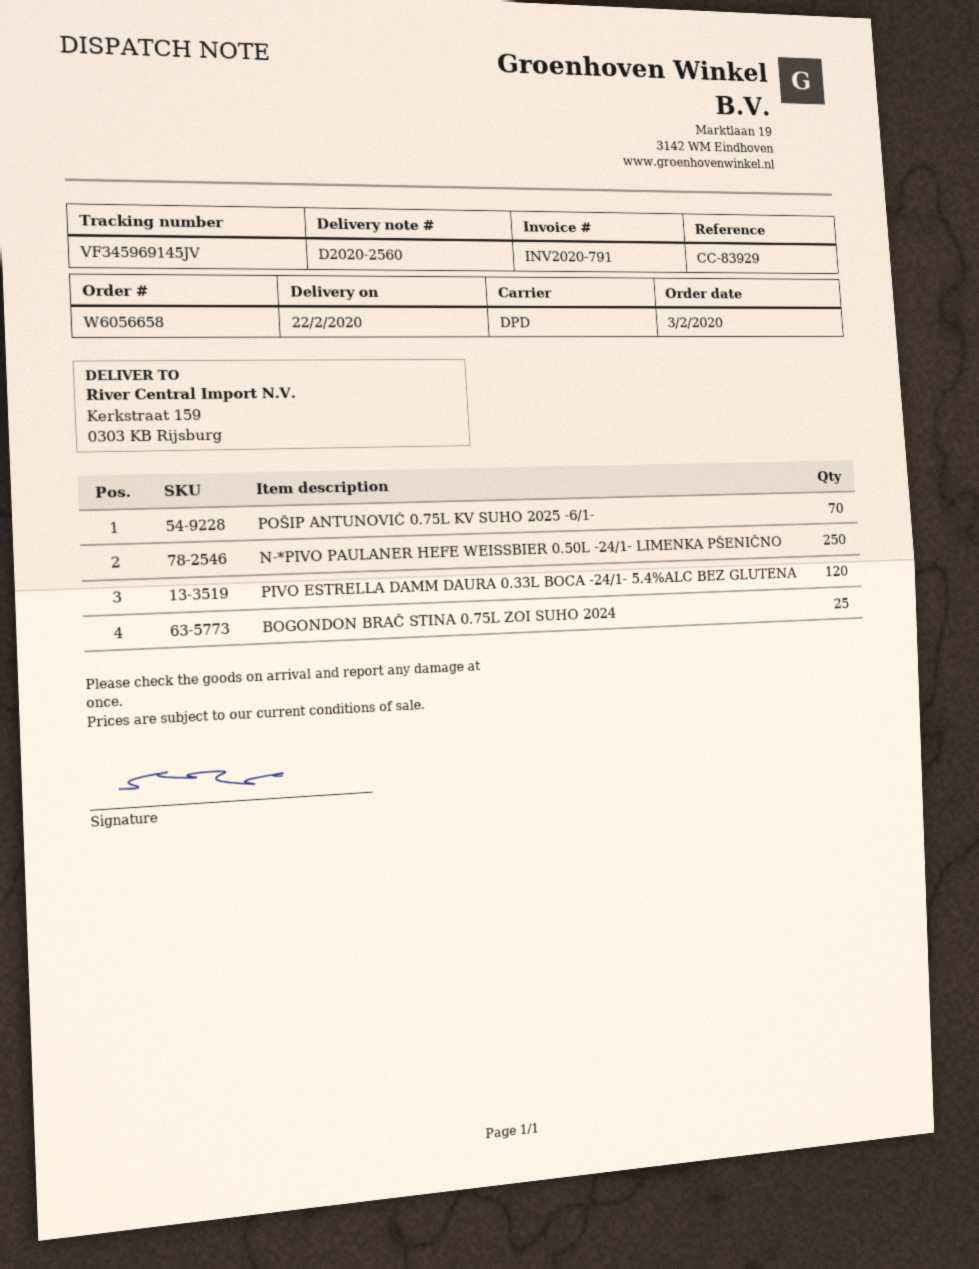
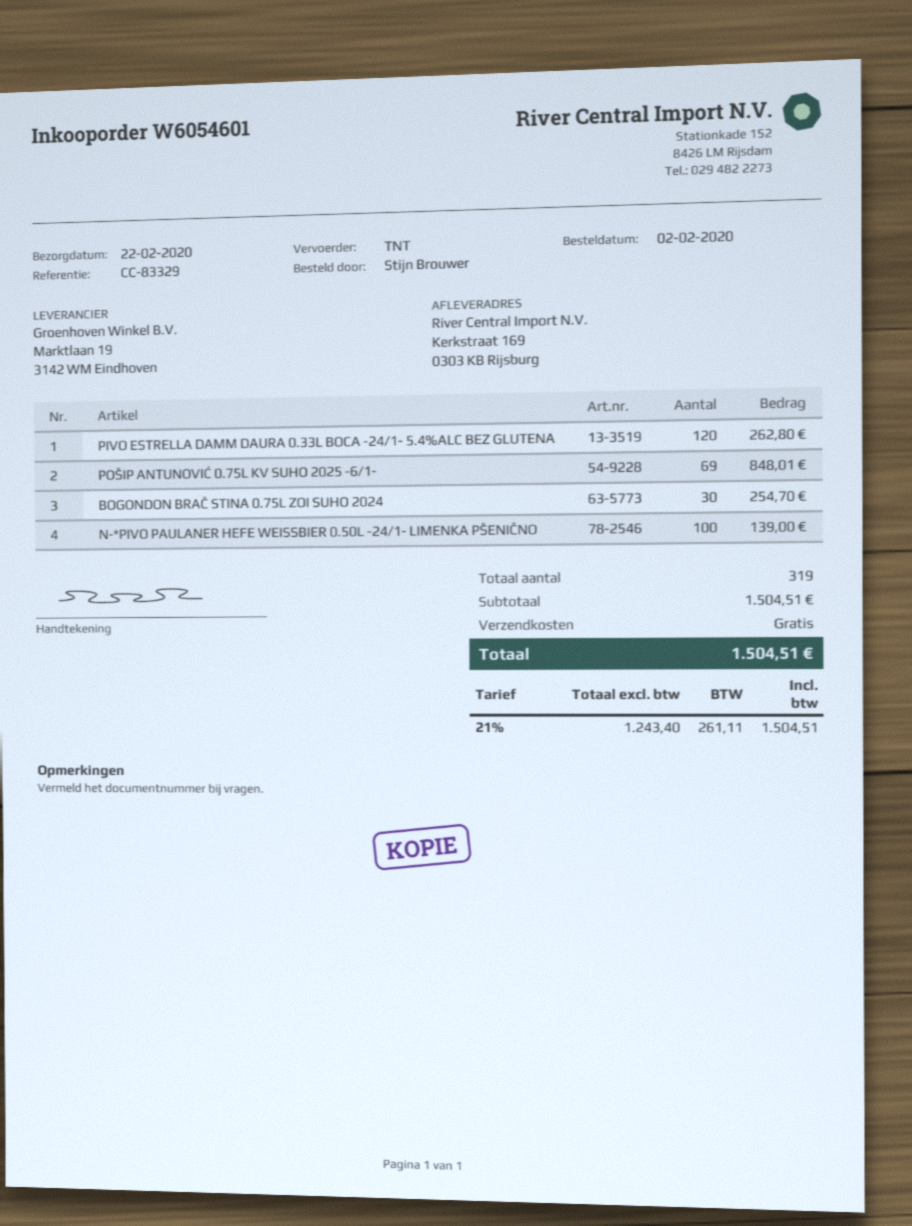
order number: W6056658 -> W6054601
order date: 2020-02-03 -> 2020-02-02
reference: CC-83929 -> CC-83329
shipping method: DPD -> TNT
ship to: Kerkstraat 159, 0303 KB Rijsburg -> Kerkstraat 169, 0303 KB Rijsburg
POŠIP ANTUNOVIĆ 0.75L KV SUHO 2025 -6/1-: 70 -> 69
N-*PIVO PAULANER HEFE WEISSBIER 0.50L -24/1- LIMENKA PŠENIČNO: 250 -> 100
BOGONDON BRAČ STINA 0.75L ZOI SUHO 2024: 25 -> 30

